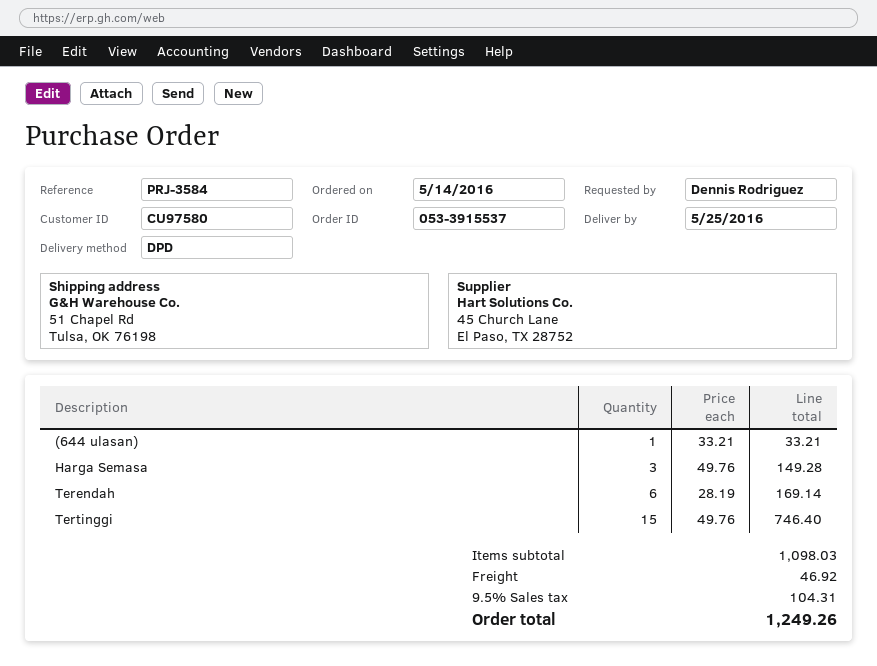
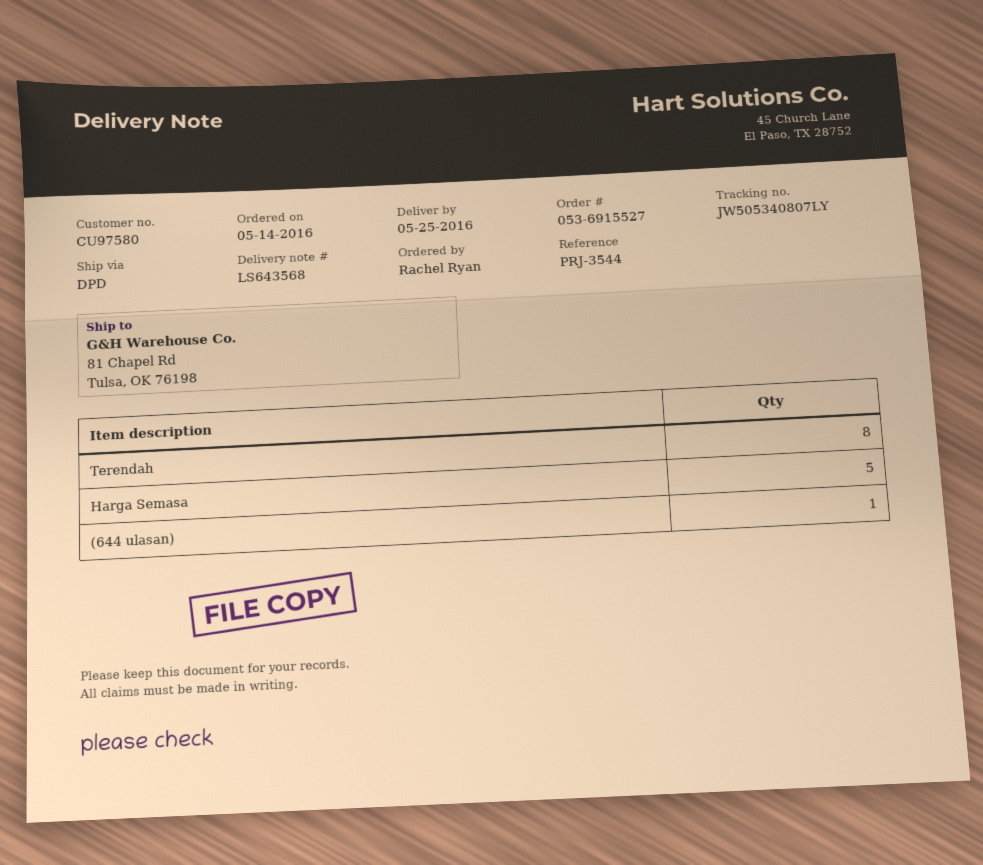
order number: 053-3915537 -> 053-6915527
reference: PRJ-3584 -> PRJ-3544
ordered by: Dennis Rodriguez -> Rachel Ryan
ship to: 51 Chapel Rd, Tulsa, OK 76198 -> 81 Chapel Rd, Tulsa, OK 76198
Harga Semasa: 3 -> 5
Terendah: 6 -> 8
Tertinggi: 15 -> none

